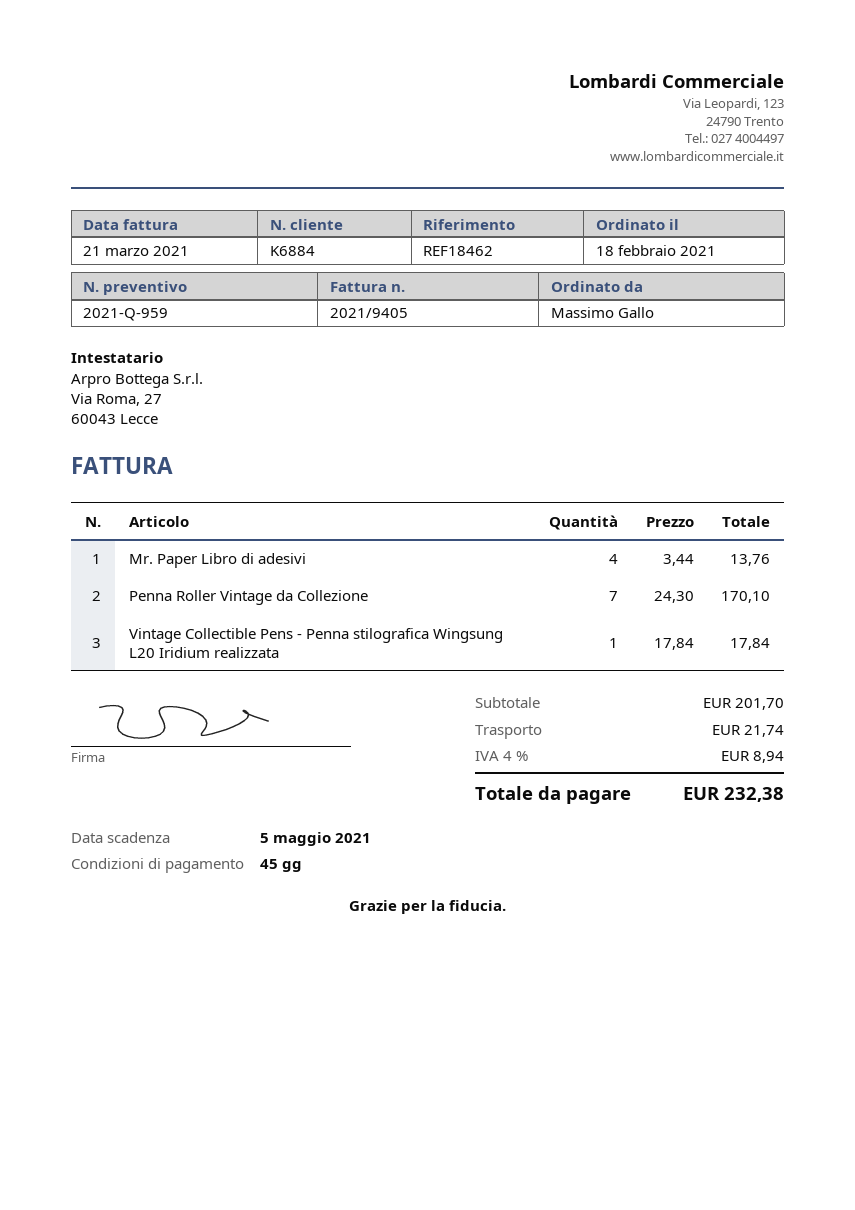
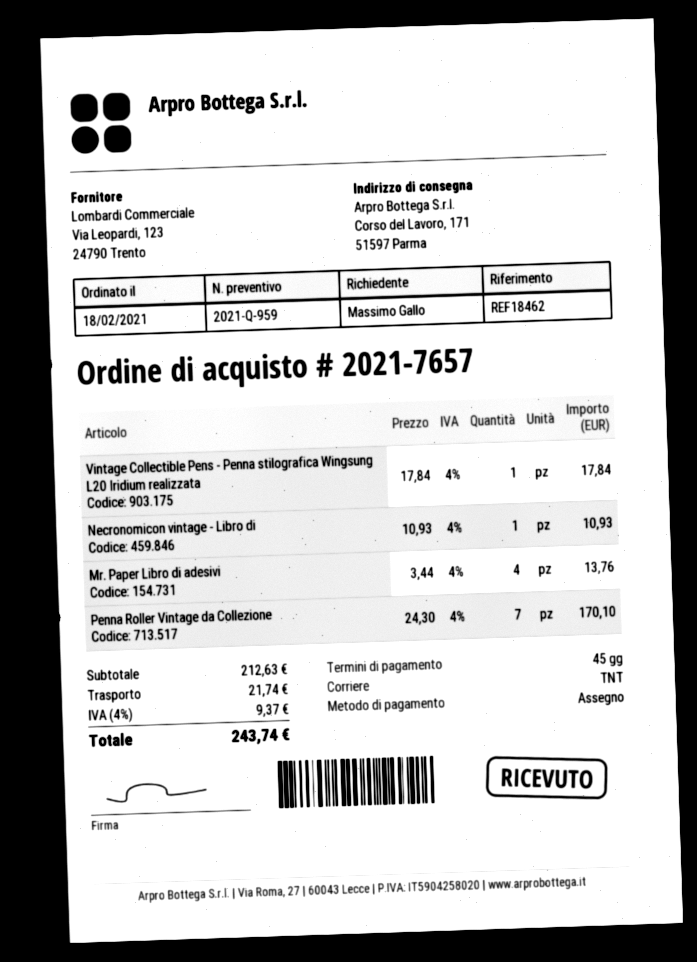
Necronomicon vintage - Libro di: none -> 1 x 10.93 = 10.93
subtotal: 201.70 -> 212.63
tax: 4% = 8.94 -> 4% = 9.37
total: 232.38 -> 243.74

